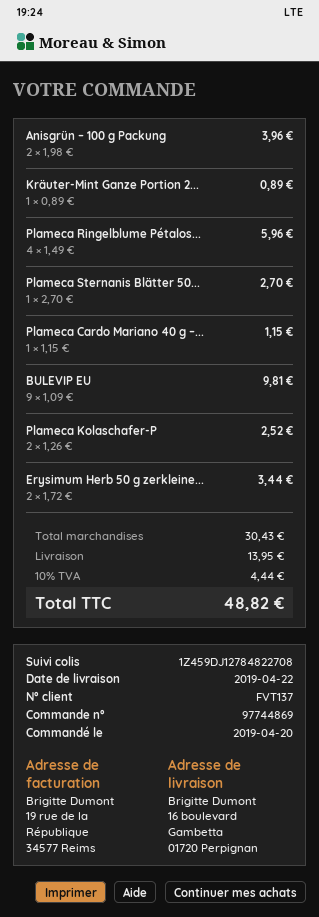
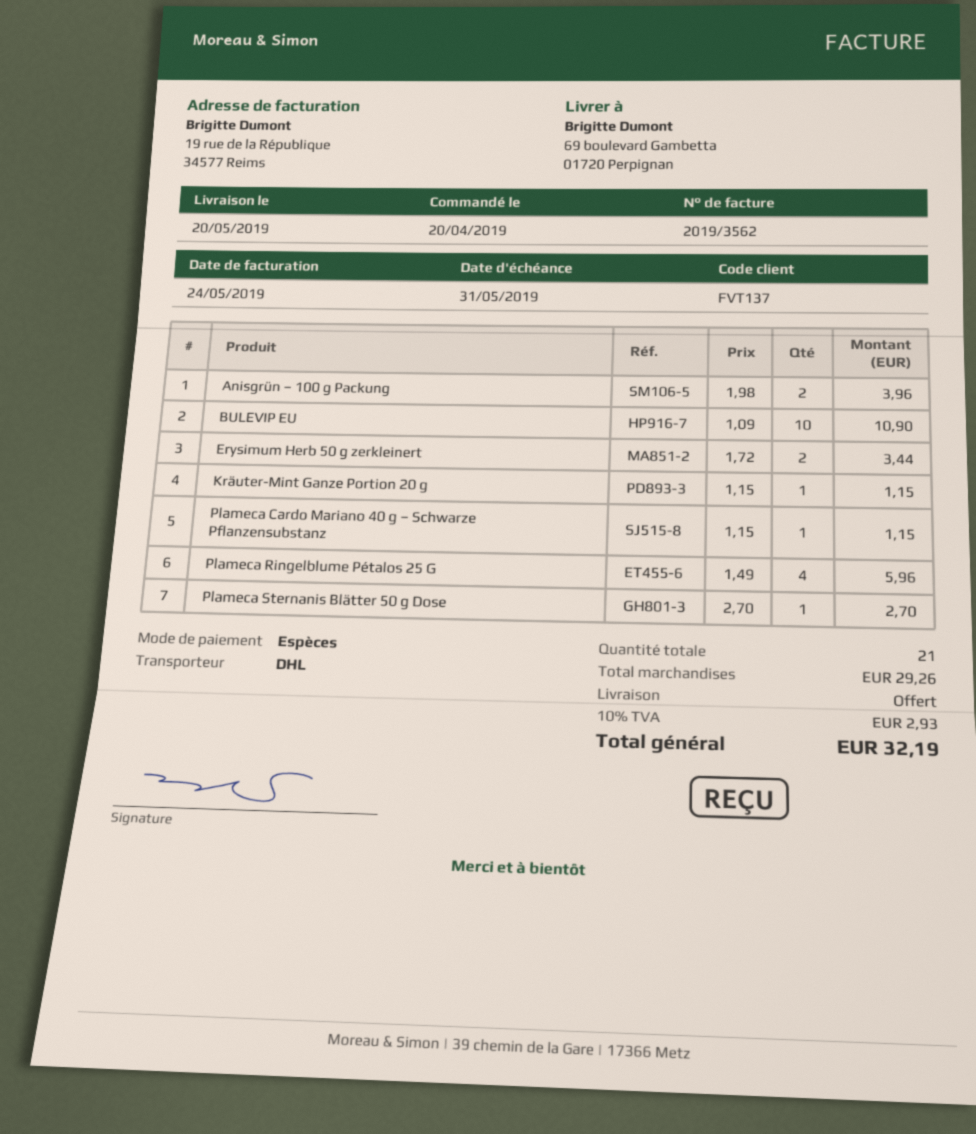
delivery date: 2019-04-22 -> 2019-05-20
ship to: 16 boulevard Gambetta, 01720 Perpignan -> 69 boulevard Gambetta, 01720 Perpignan
Kräuter-Mint Ganze Portion 2...: 1 x 0.89 = 0.89 -> 1 x 1.15 = 1.15
BULEVIP EU: 9 x 1.09 = 9.81 -> 10 x 1.09 = 10.90
Plameca Kolaschafer-P: 2 x 1.26 = 2.52 -> none
subtotal: 30.43 -> 29.26
shipping: 13.95 -> 0.00
tax: 10% = 4.44 -> 10% = 2.93
total: 48.82 -> 32.19

